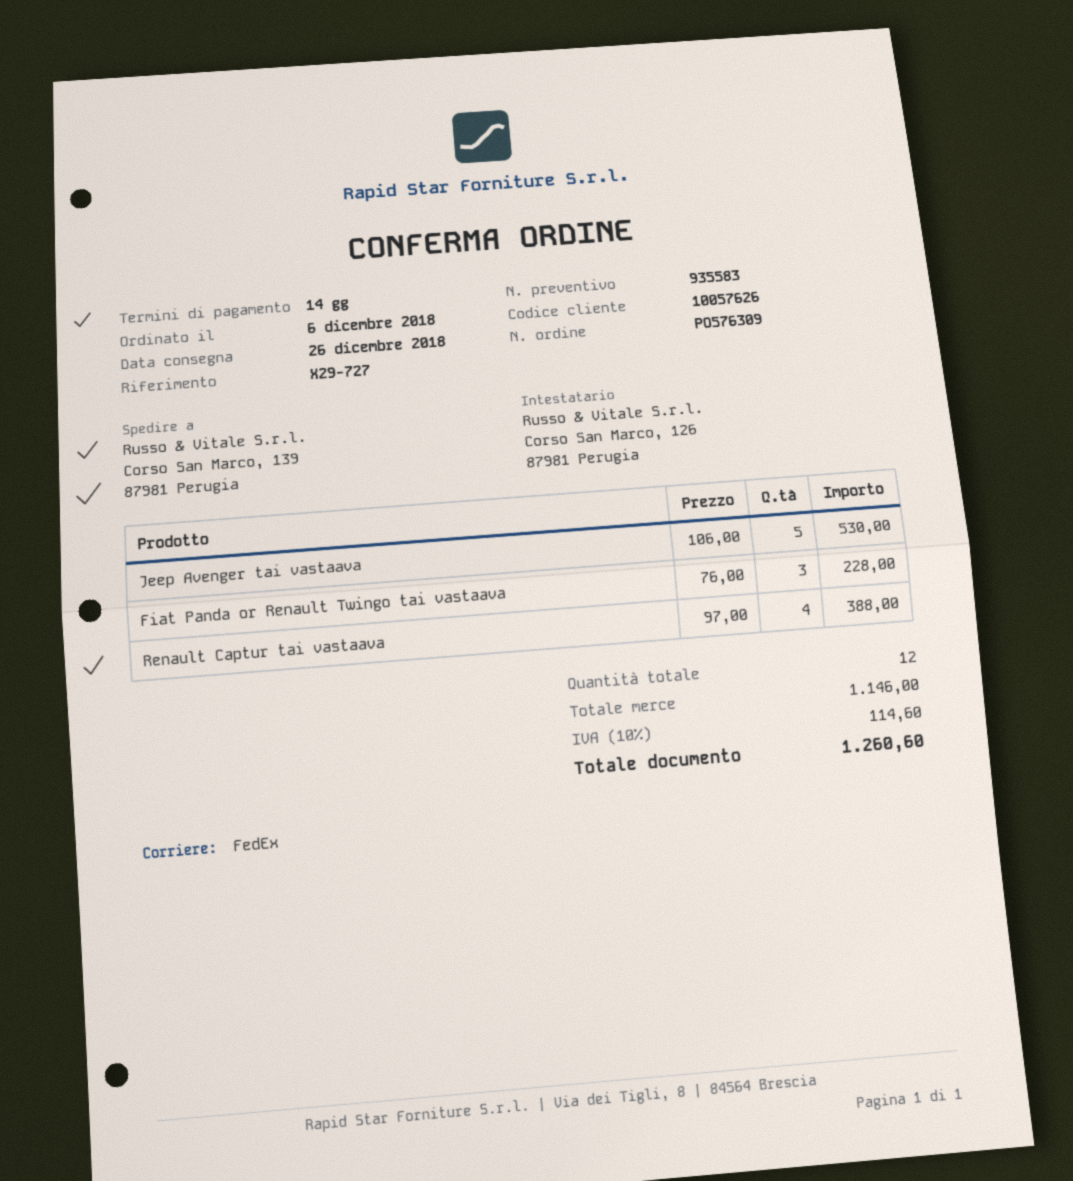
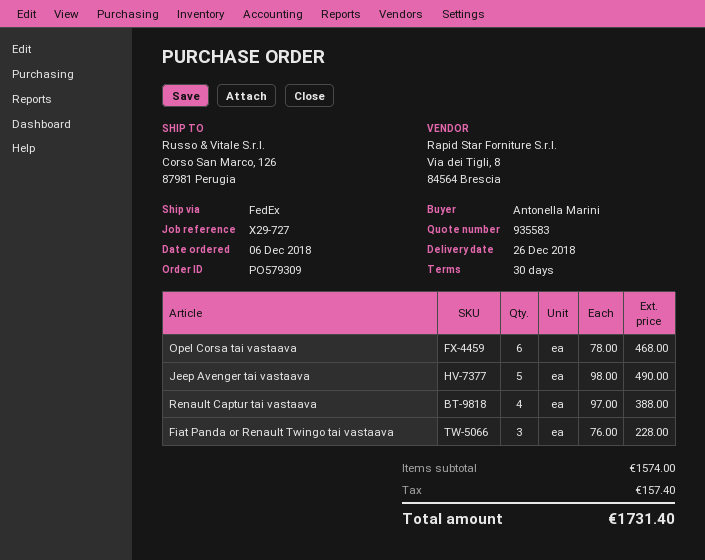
order number: PO576309 -> PO579309
payment terms: 14 days -> 30 days
ship to: Corso San Marco, 139, 87981 Perugia -> Corso San Marco, 126, 87981 Perugia
Jeep Avenger tai vastaava: 5 x 106.00 = 530.00 -> 5 x 98.00 = 490.00
Opel Corsa tai vastaava: none -> 6 x 78.00 = 468.00
subtotal: 1146.00 -> 1574.00
tax: 114.60 -> 157.40
total: 1260.60 -> 1731.40

